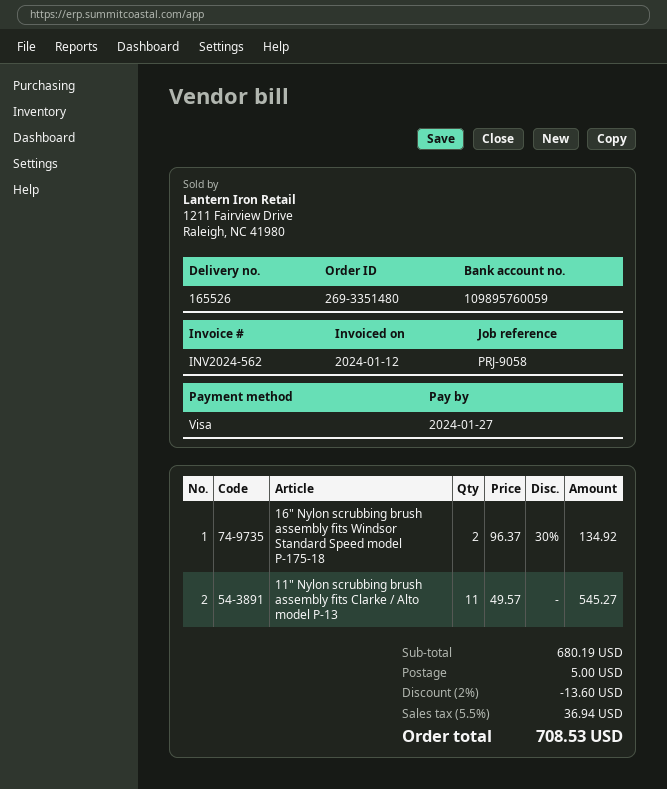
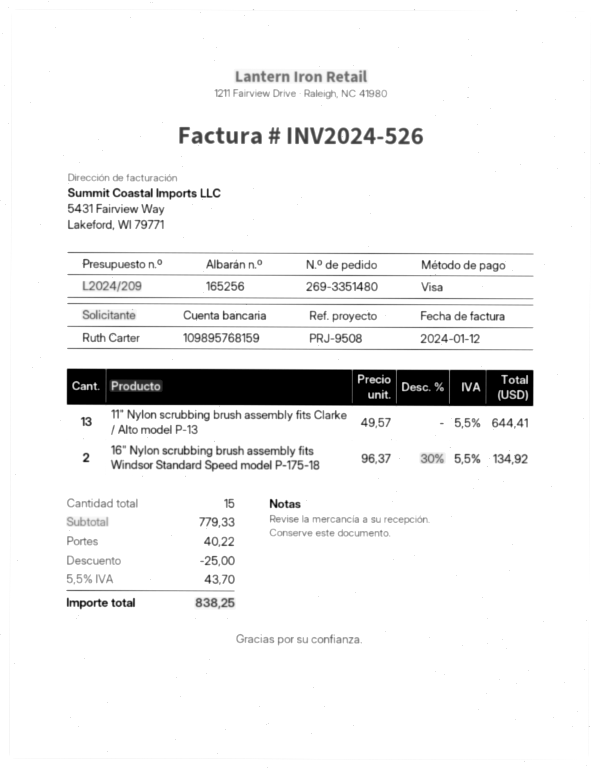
delivery note number: 165526 -> 165256
invoice number: INV2024-562 -> INV2024-526
reference: PRJ-9058 -> PRJ-9508
bank account: 109895760059 -> 109895768159
11" Nylon scrubbing brush assembly fits Clarke / Alto model P-13: 11 x 49.57 = 545.27 -> 13 x 49.57 = 644.41
subtotal: 680.19 -> 779.33
discount: 13.60 -> 25.00
shipping: 5.00 -> 40.22
tax: 5.5% = 36.94 -> 5.5% = 43.70
total: 708.53 -> 838.25

